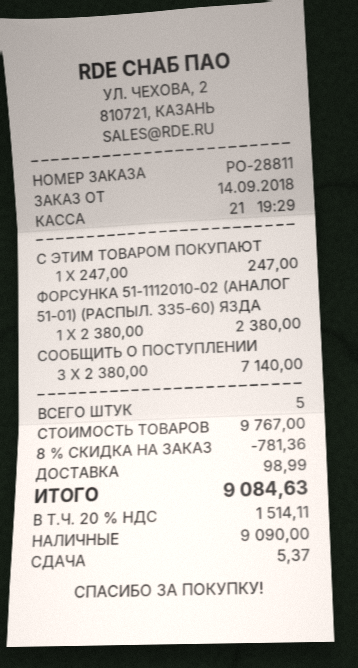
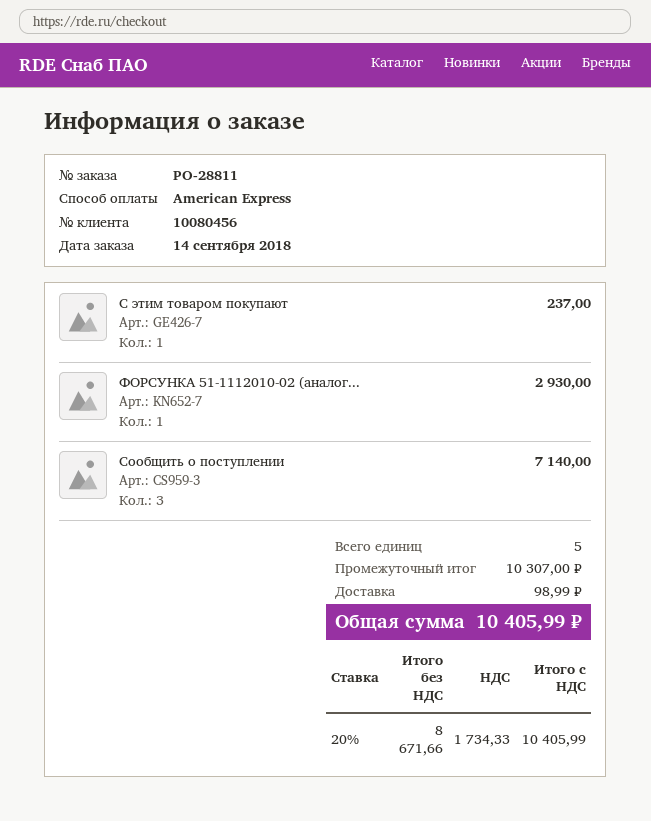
payment method: cash -> American Express
С ЭТИМ ТОВАРОМ ПОКУПАЮТ: 1 for 247.00 -> 1 for 237.00
ФОРСУНКА 51-1112010-02 (АНАЛОГ 51-01) (РАСПЫЛ. 335-60) ЯЗДА: 1 for 2380.00 -> 1 for 2930.00
subtotal: 9767.00 -> 10307.00
discount: 8% = 781.36 -> none
tax: 20% = 1514.11 -> 20% = 1734.33
total: 9084.63 -> 10405.99

